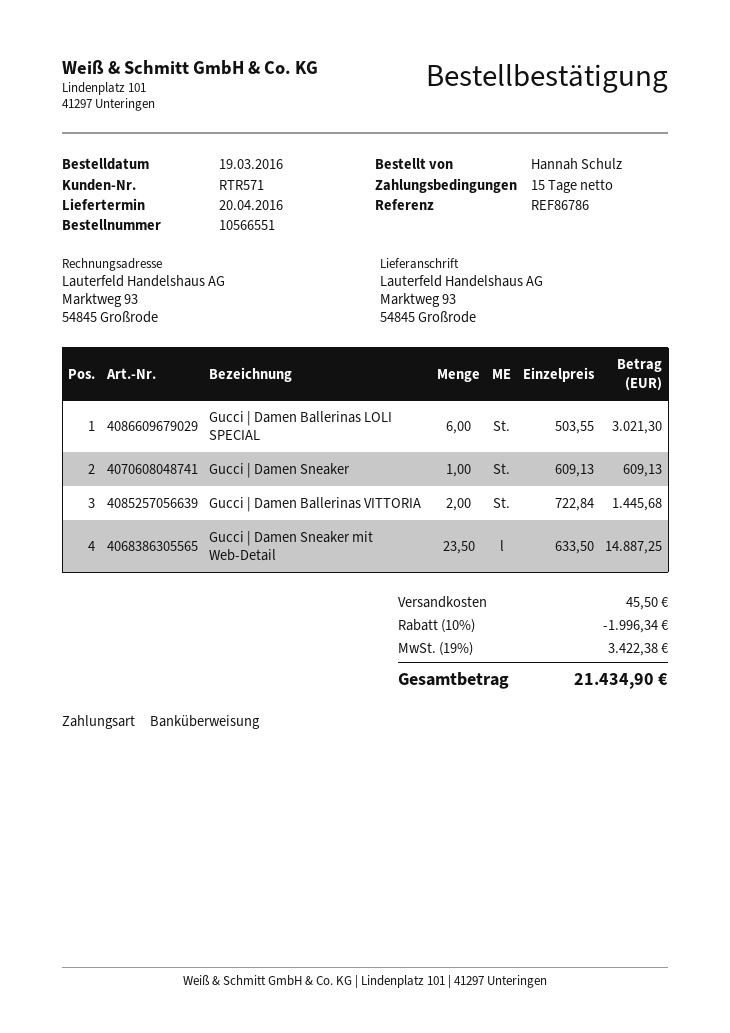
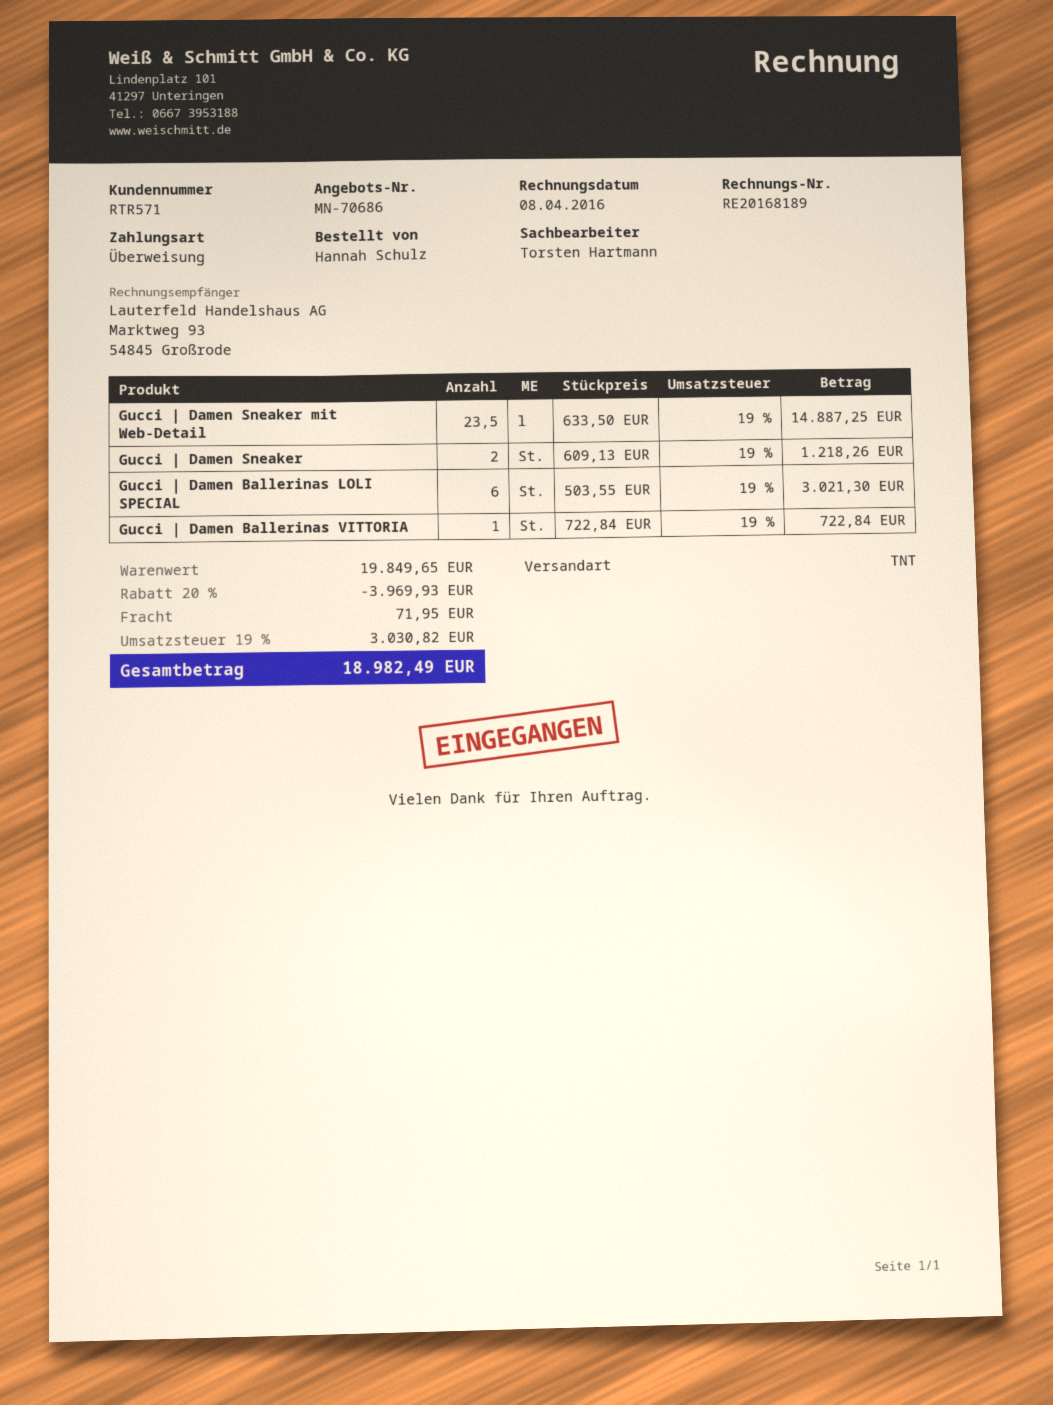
Gucci | Damen Sneaker: 1 x 609.13 = 609.13 -> 2 x 609.13 = 1218.26
Gucci | Damen Ballerinas VITTORIA: 2 x 722.84 = 1445.68 -> 1 x 722.84 = 722.84
discount: 10% = 1996.34 -> 20% = 3969.93
shipping: 45.50 -> 71.95
tax: 19% = 3422.38 -> 19% = 3030.82
total: 21434.90 -> 18982.49

